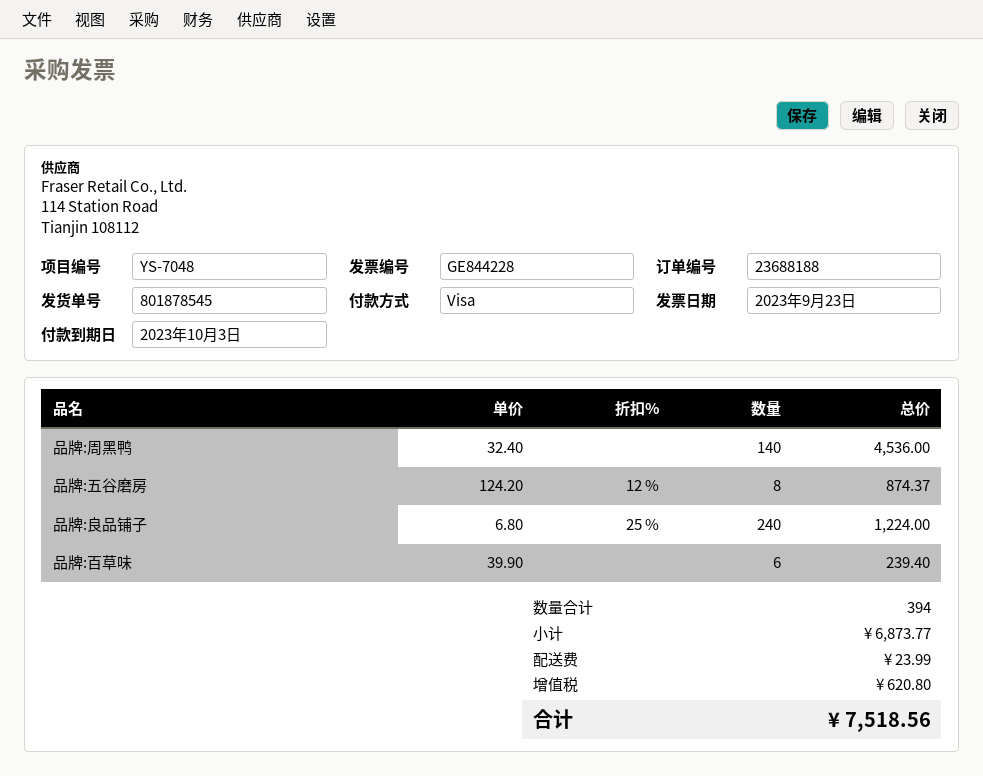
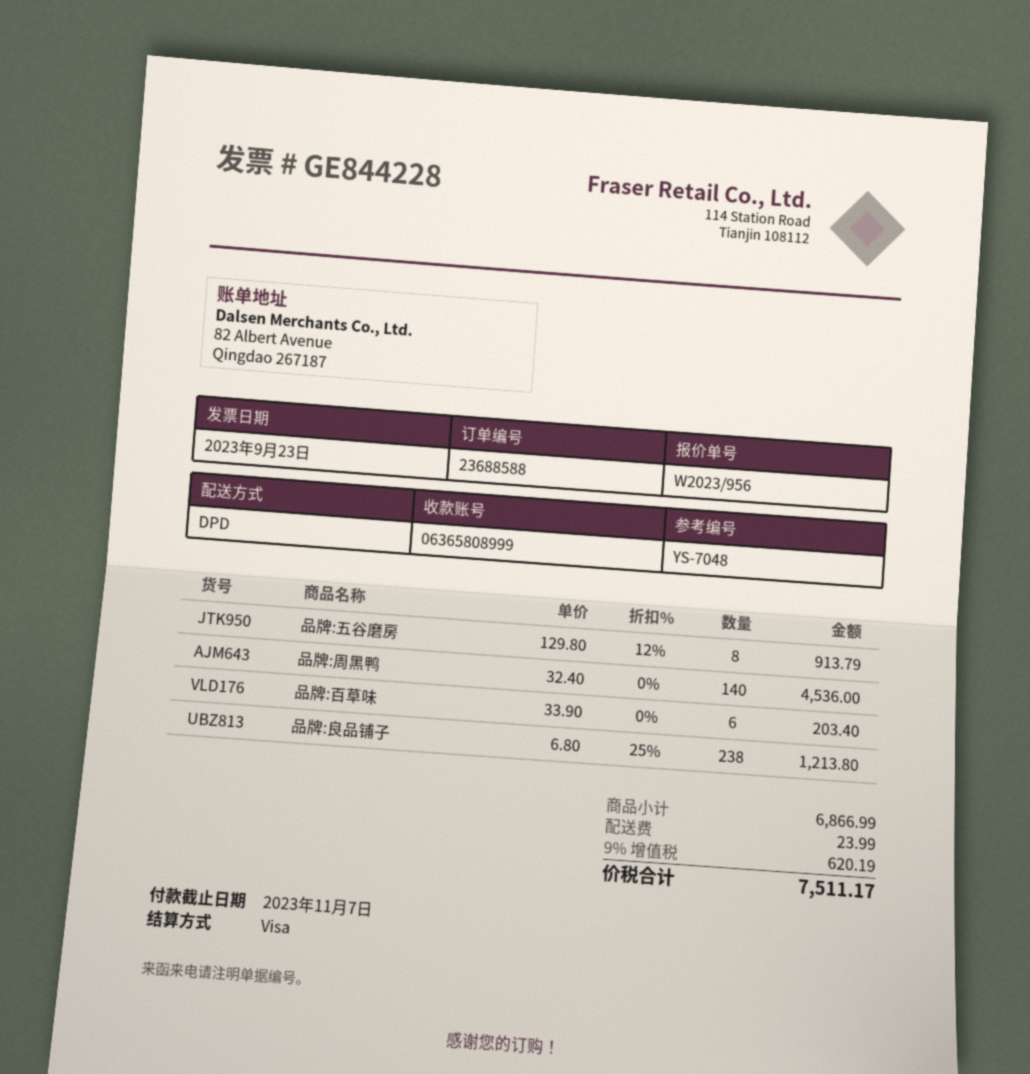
order number: 23688188 -> 23688588
due date: 2023-10-03 -> 2023-11-07
品牌:五谷磨房: 8 x 124.20 - 12% = 874.37 -> 8 x 129.80 - 12% = 913.79
品牌:良品铺子: 240 x 6.80 - 25% = 1224.00 -> 238 x 6.80 - 25% = 1213.80
品牌:百草味: 6 x 39.90 = 239.40 -> 6 x 33.90 = 203.40
subtotal: 6873.77 -> 6866.99
tax: 620.80 -> 620.19
total: 7518.56 -> 7511.17

